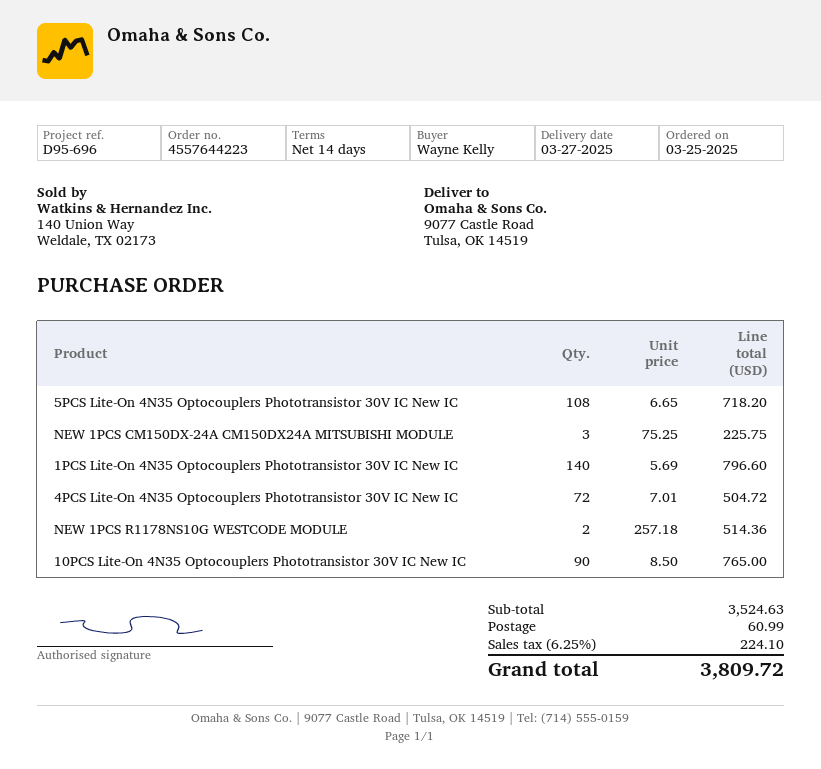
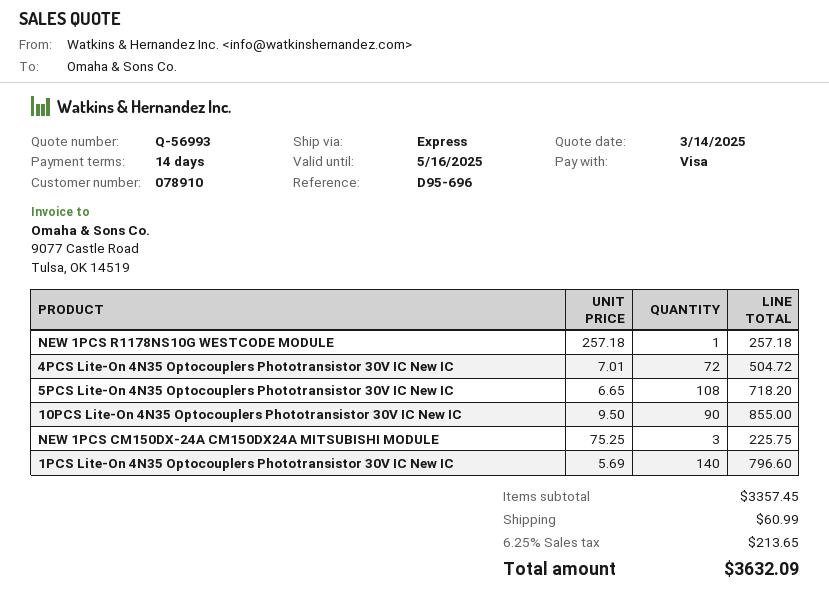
NEW 1PCS R1178NS10G WESTCODE MODULE: 2 x 257.18 = 514.36 -> 1 x 257.18 = 257.18
10PCS Lite-On 4N35 Optocouplers Phototransistor 30V IC New IC: 90 x 8.50 = 765.00 -> 90 x 9.50 = 855.00
subtotal: 3524.63 -> 3357.45
tax: 6.25% = 224.10 -> 6.25% = 213.65
total: 3809.72 -> 3632.09

